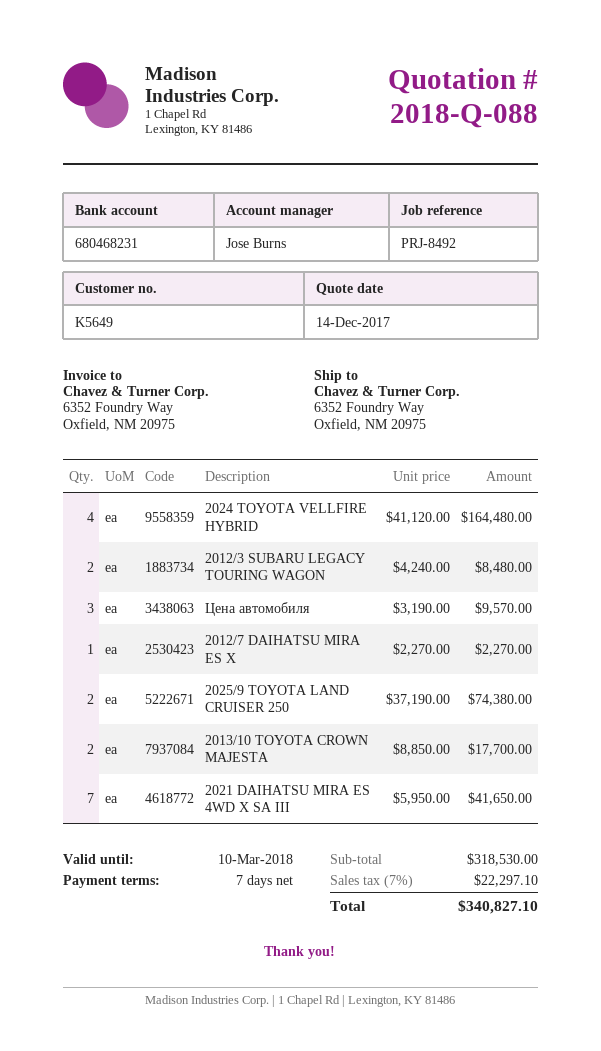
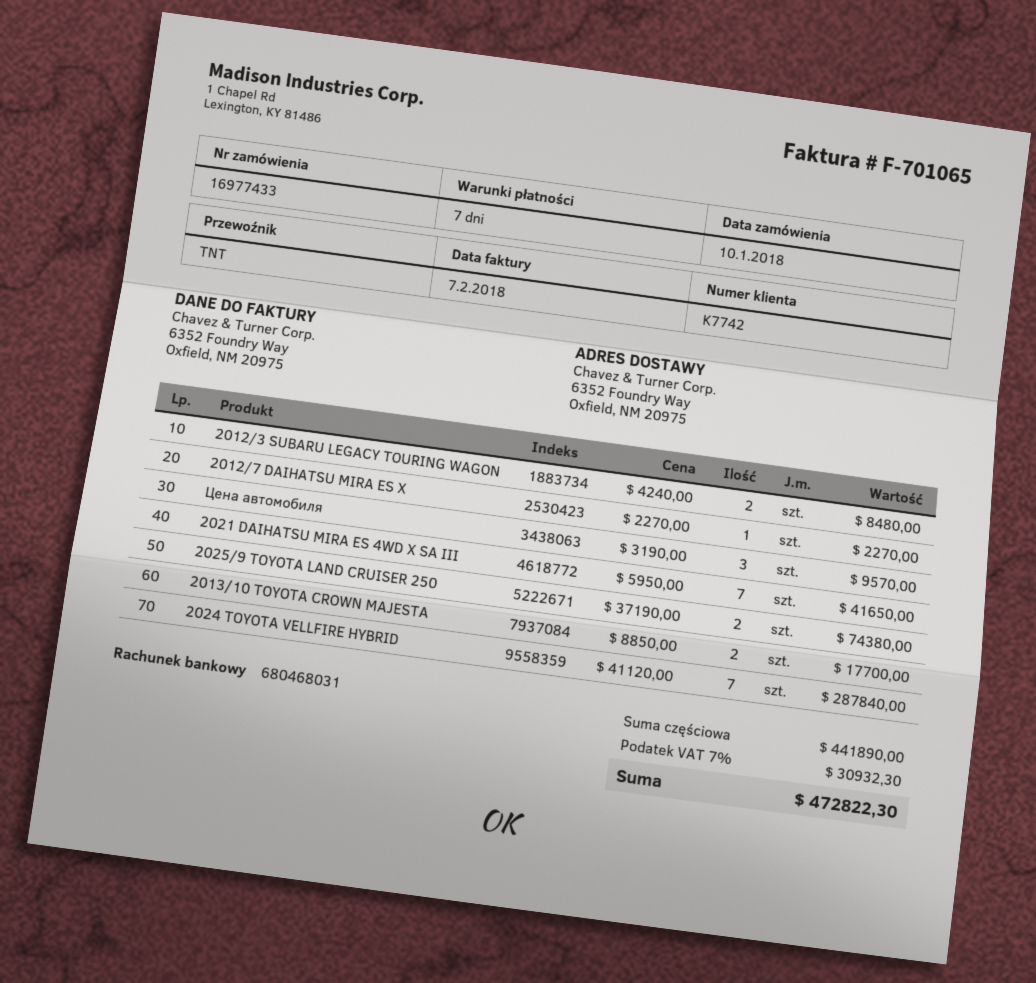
customer number: K5649 -> K7742
bank account: 680468231 -> 680468031
2024 TOYOTA VELLFIRE HYBRID: 4 x 41120.00 = 164480.00 -> 7 x 41120.00 = 287840.00
subtotal: 318530.00 -> 441890.00
tax: 7% = 22297.10 -> 7% = 30932.30
total: 340827.10 -> 472822.30

